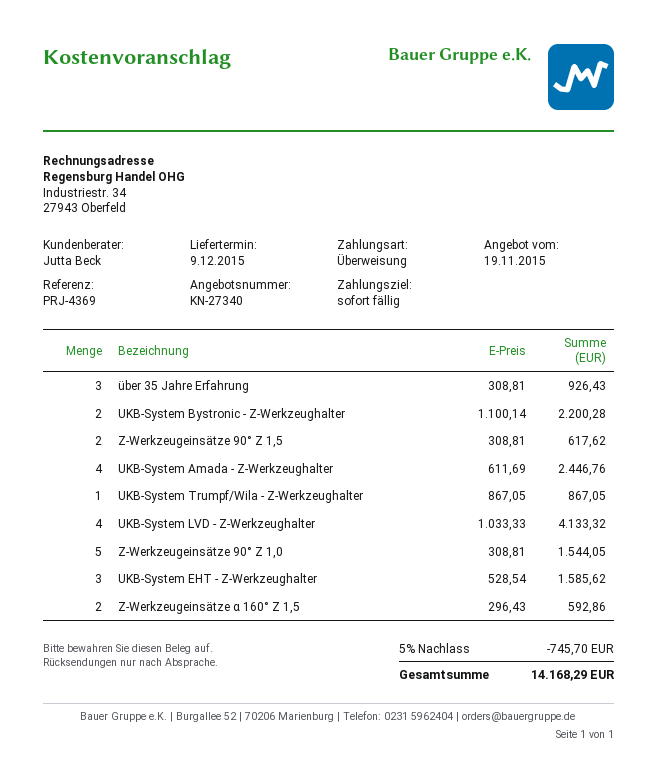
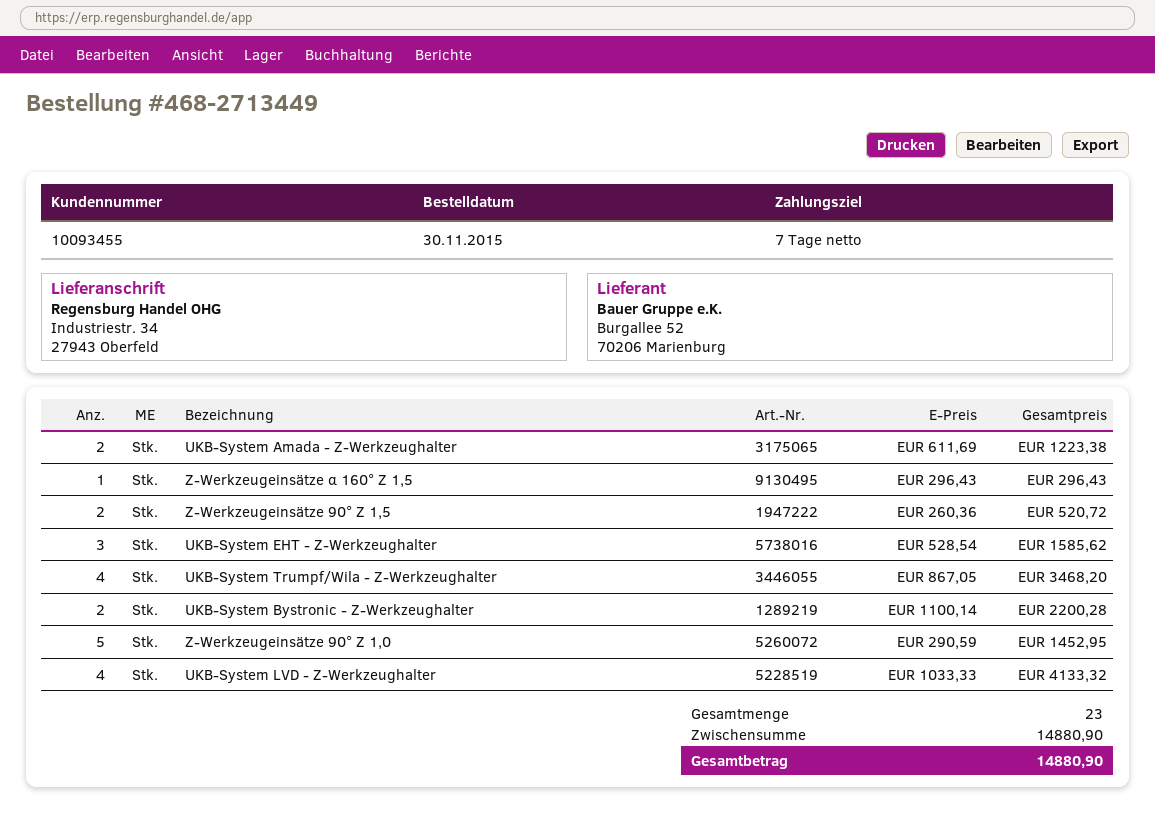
payment terms: on receipt -> 7 days
über 35 Jahre Erfahrung: 3 x 308.81 = 926.43 -> none
Z-Werkzeugeinsätze 90° Z 1,5: 2 x 308.81 = 617.62 -> 2 x 260.36 = 520.72
UKB-System Amada - Z-Werkzeughalter: 4 x 611.69 = 2446.76 -> 2 x 611.69 = 1223.38
UKB-System Trumpf/Wila - Z-Werkzeughalter: 1 x 867.05 = 867.05 -> 4 x 867.05 = 3468.20
Z-Werkzeugeinsätze 90° Z 1,0: 5 x 308.81 = 1544.05 -> 5 x 290.59 = 1452.95
Z-Werkzeugeinsätze α 160° Z 1,5: 2 x 296.43 = 592.86 -> 1 x 296.43 = 296.43
discount: 5% = 745.70 -> none
total: 14168.29 -> 14880.90

